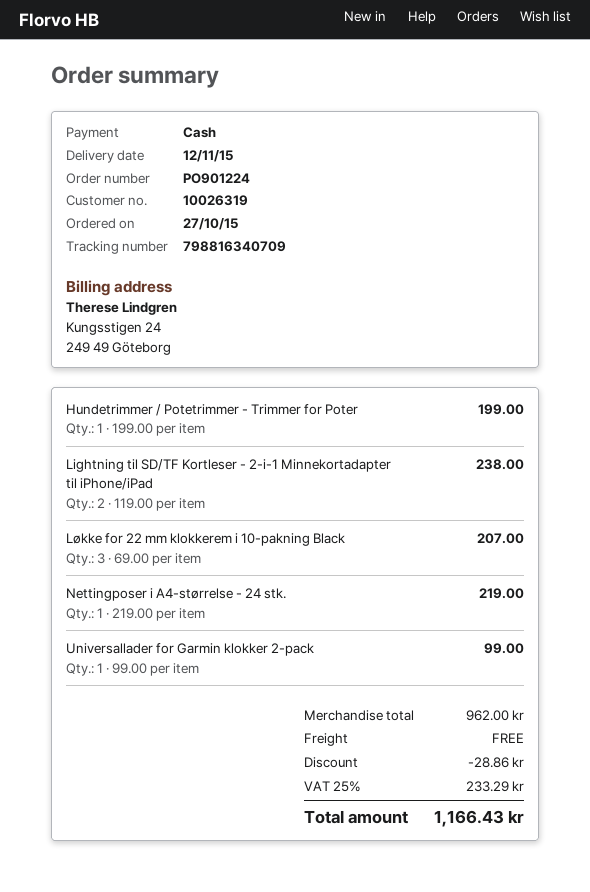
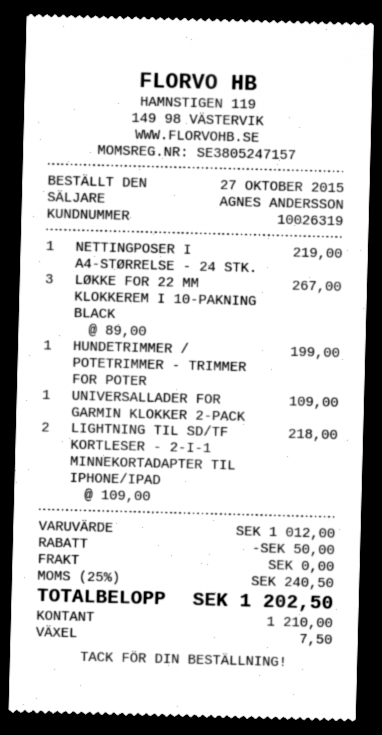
Lightning til SD/TF Kortleser - 2-i-1 Minnekortadapter til iPhone/iPad: 2 x 119.00 = 238.00 -> 2 x 109.00 = 218.00
Løkke for 22 mm klokkerem i 10-pakning Black: 3 x 69.00 = 207.00 -> 3 x 89.00 = 267.00
Universallader for Garmin klokker 2-pack: 1 x 99.00 = 99.00 -> 1 x 109.00 = 109.00
subtotal: 962.00 -> 1012.00
discount: 28.86 -> 50.00
tax: 25% = 233.29 -> 25% = 240.50
total: 1166.43 -> 1202.50

